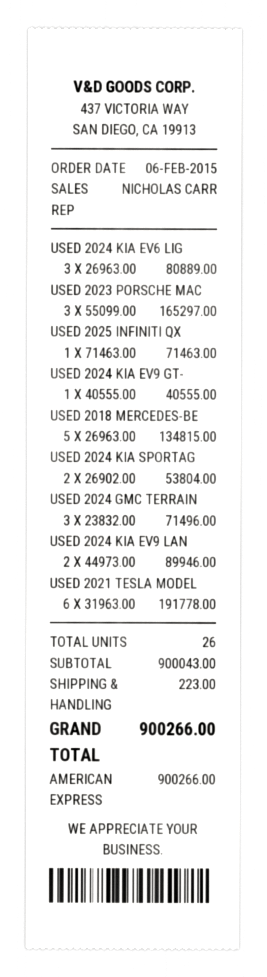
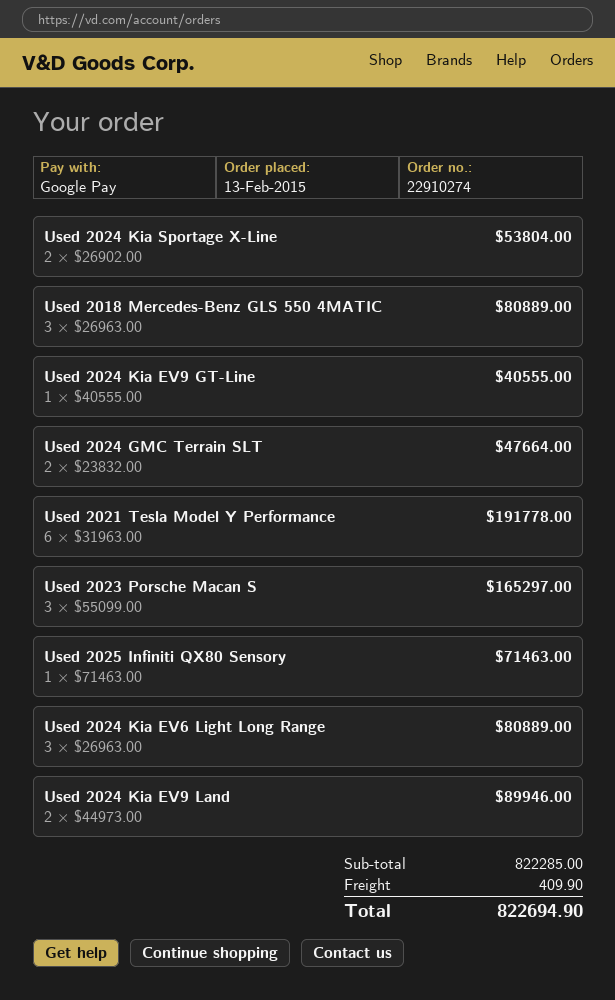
order date: 2015-02-06 -> 2015-02-13
payment method: American Express -> Google Pay
USED 2018 MERCEDES-BE: 5 x 26963.00 = 134815.00 -> 3 x 26963.00 = 80889.00
USED 2024 GMC TERRAIN: 3 x 23832.00 = 71496.00 -> 2 x 23832.00 = 47664.00
subtotal: 900043.00 -> 822285.00
shipping: 223.00 -> 409.90
total: 900266.00 -> 822694.90

